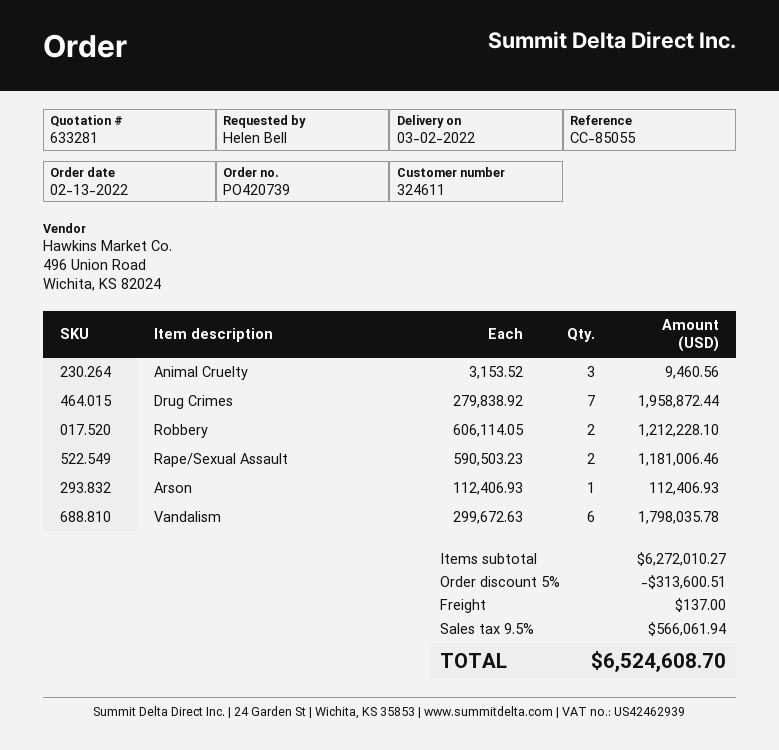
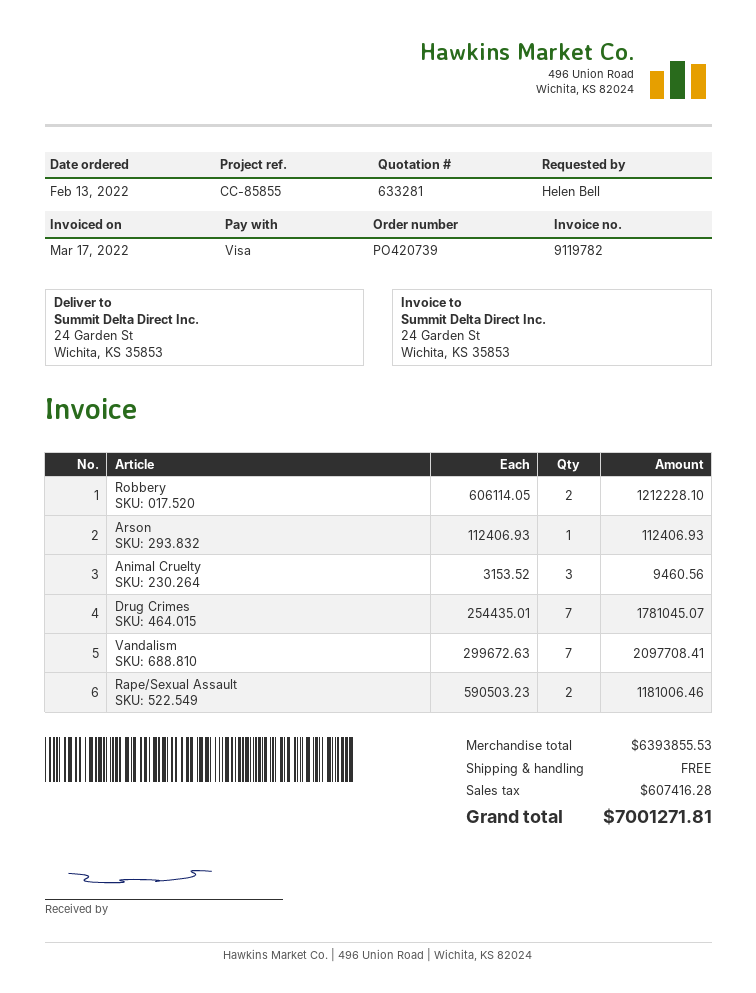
reference: CC-85055 -> CC-85855
Drug Crimes: 7 x 279838.92 = 1958872.44 -> 7 x 254435.01 = 1781045.07
Vandalism: 6 x 299672.63 = 1798035.78 -> 7 x 299672.63 = 2097708.41
subtotal: 6272010.27 -> 6393855.53
discount: 5% = 313600.51 -> none
shipping: 137.00 -> 0.00
tax: 566061.94 -> 607416.28
total: 6524608.70 -> 7001271.81

